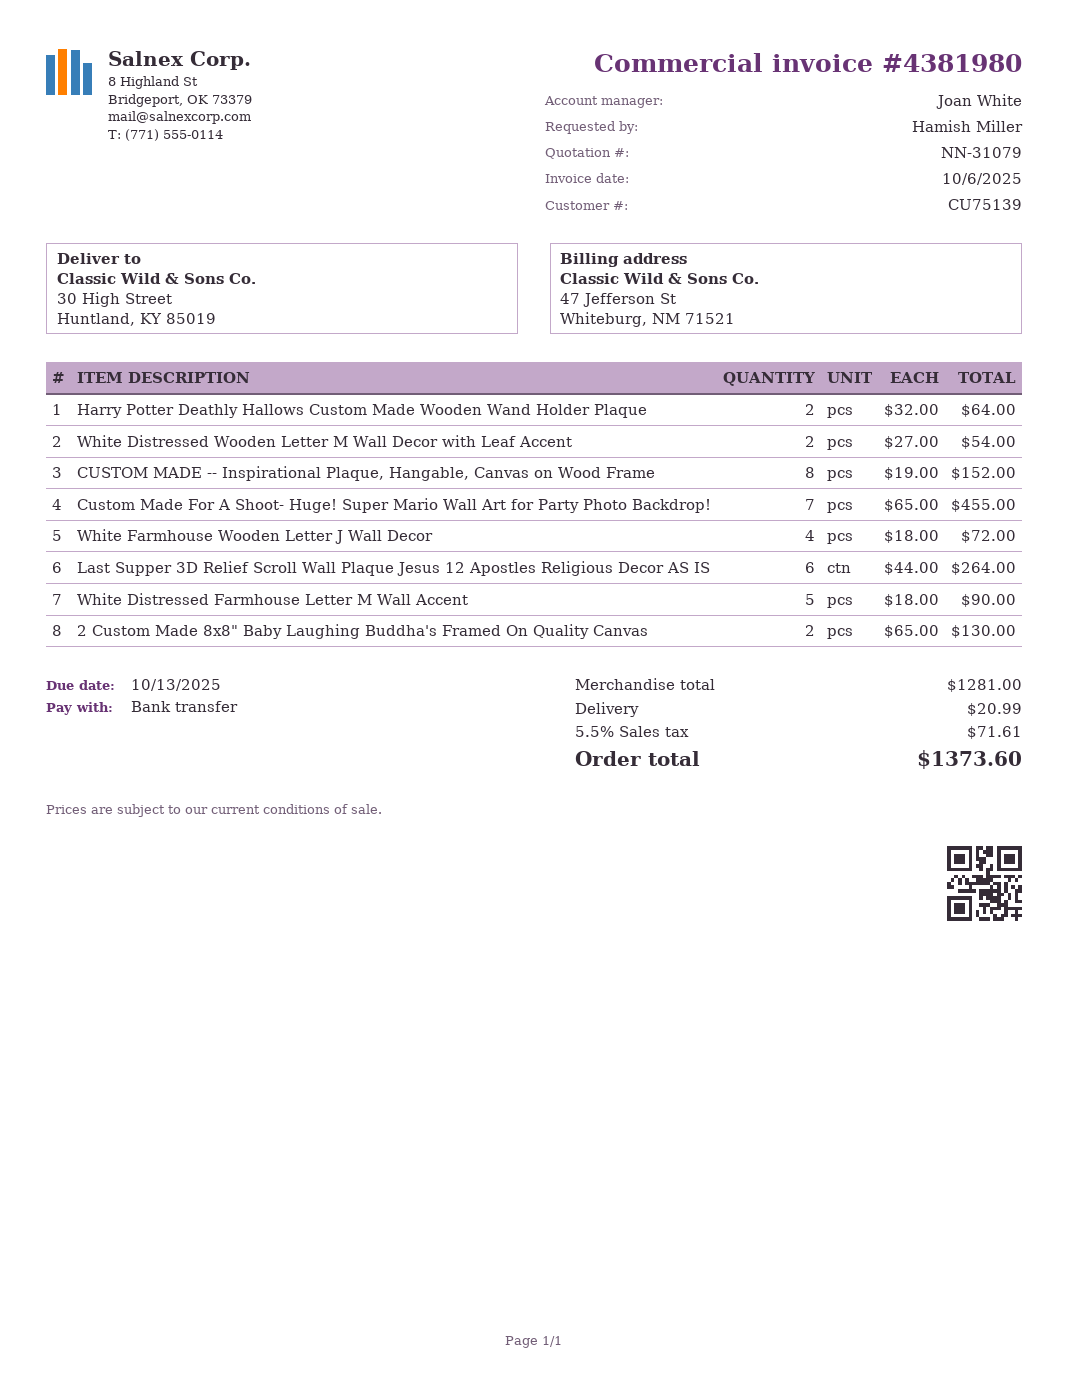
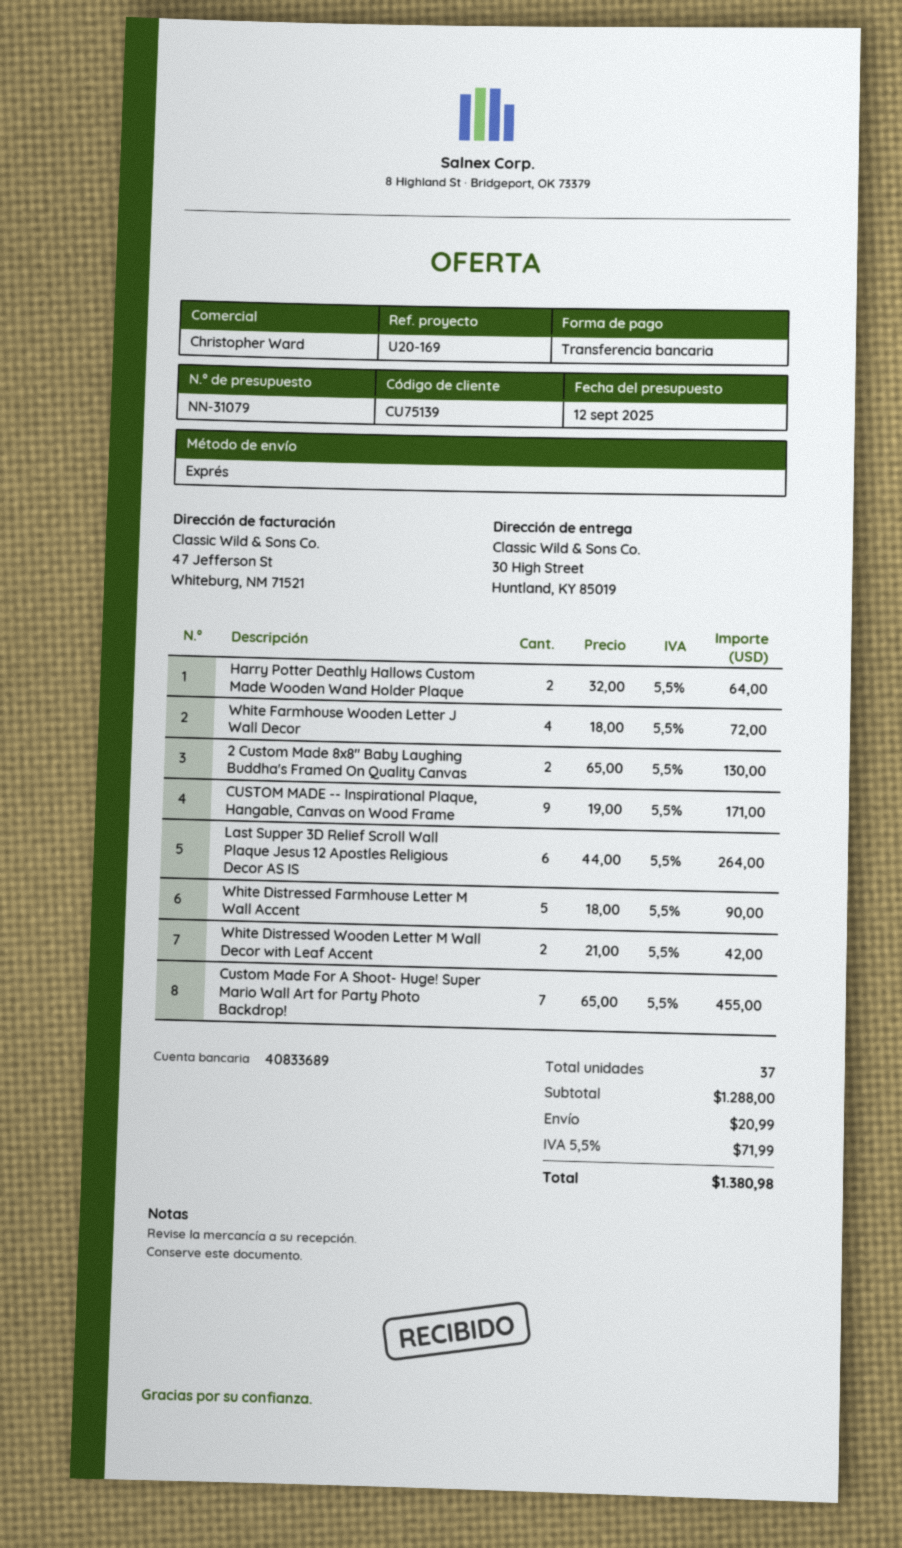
sales rep: Joan White -> Christopher Ward
White Distressed Wooden Letter M Wall Decor with Leaf Accent: 2 x 27.00 = 54.00 -> 2 x 21.00 = 42.00
CUSTOM MADE -- Inspirational Plaque, Hangable, Canvas on Wood Frame: 8 x 19.00 = 152.00 -> 9 x 19.00 = 171.00
subtotal: 1281.00 -> 1288.00
tax: 5.5% = 71.61 -> 5.5% = 71.99
total: 1373.60 -> 1380.98

